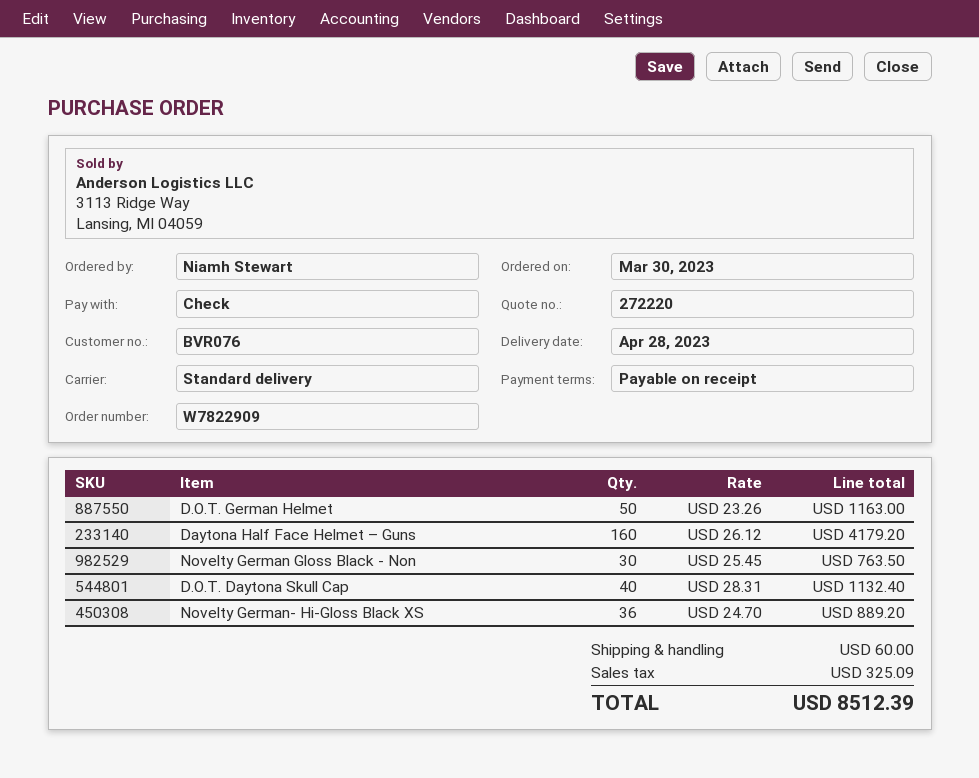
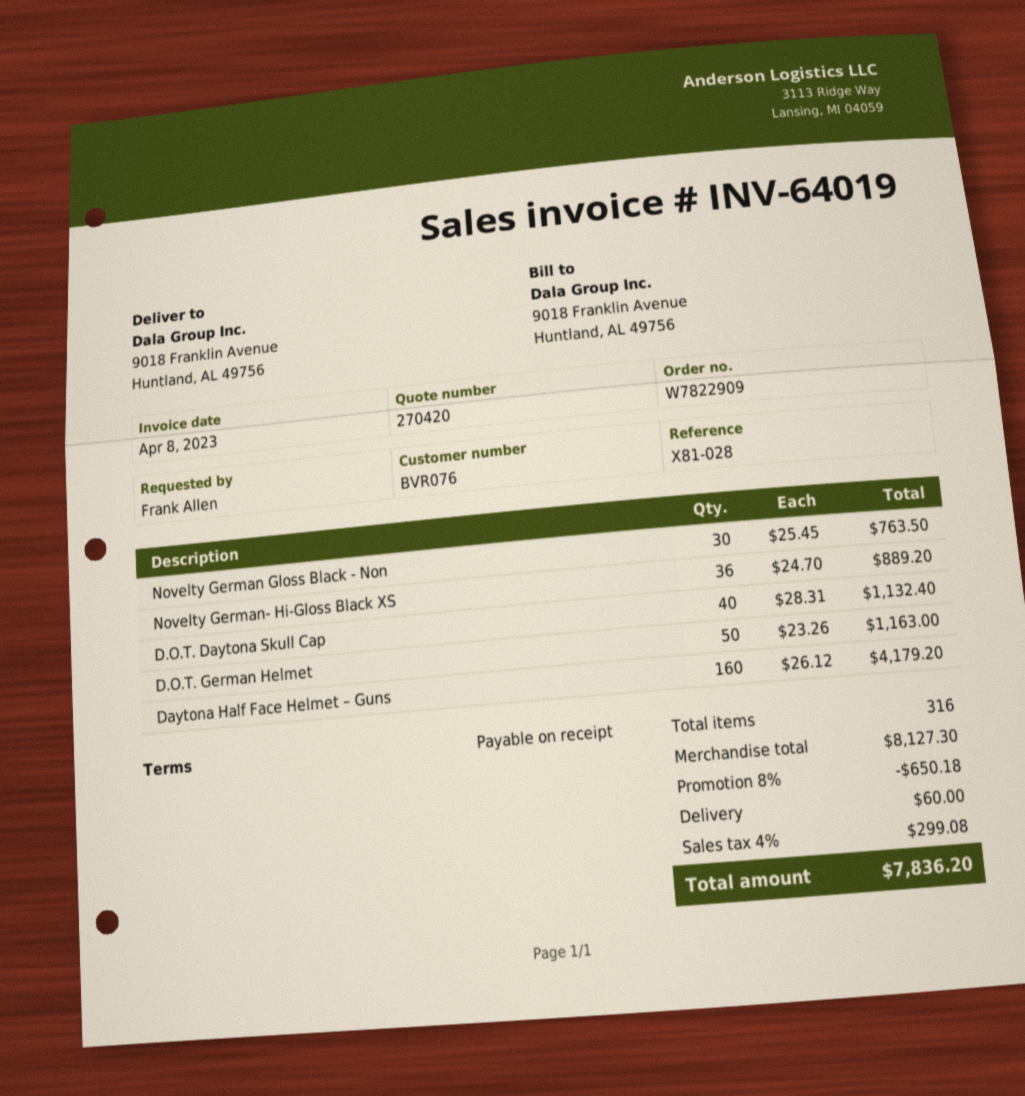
quote number: 272220 -> 270420
ordered by: Niamh Stewart -> Frank Allen
discount: none -> 8% = 650.18
tax: 325.09 -> 299.08
total: 8512.39 -> 7836.20

